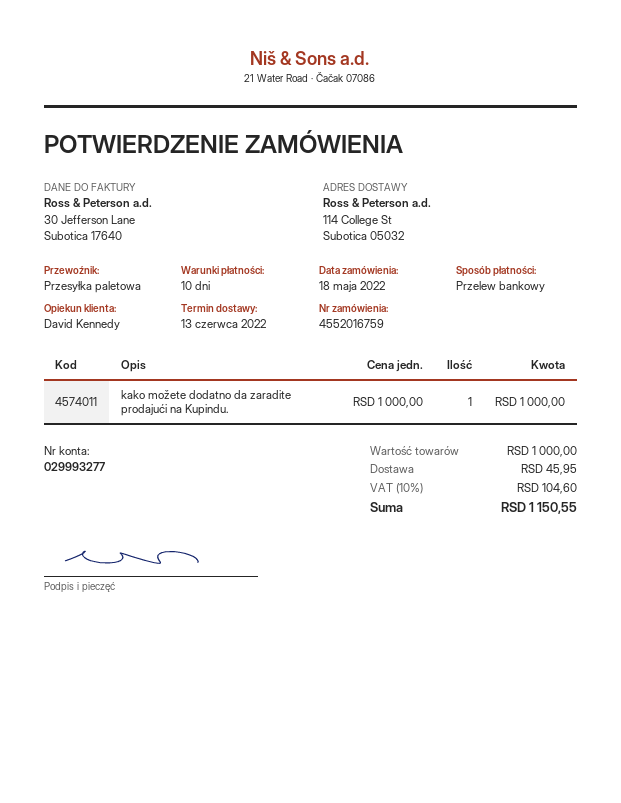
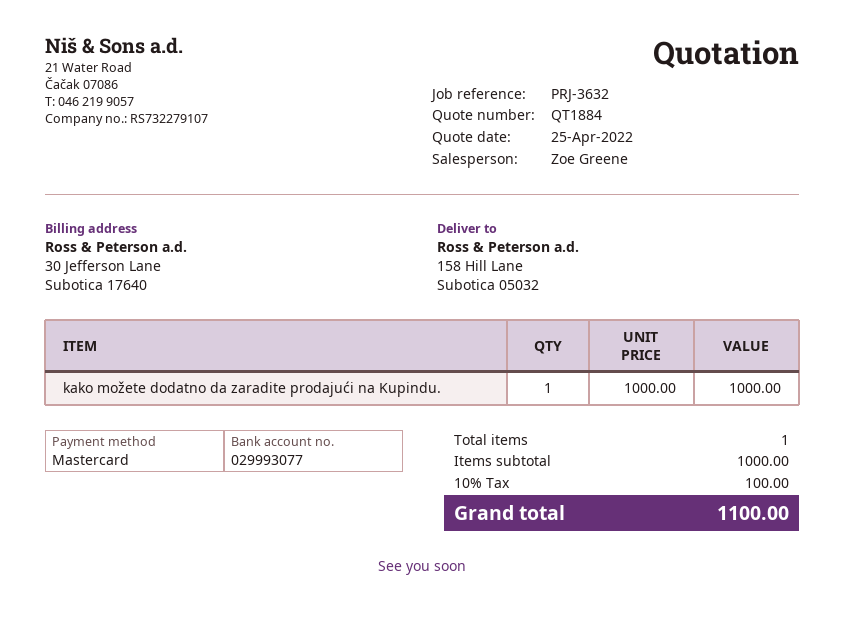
sales rep: David Kennedy -> Zoe Greene
payment method: bank transfer -> Mastercard
bank account: 029993277 -> 029993077
ship to: 114 College St, Subotica 05032 -> 158 Hill Lane, Subotica 05032
shipping: 45.95 -> none
tax: 10% = 104.60 -> 10% = 100.00
total: 1150.55 -> 1100.00

